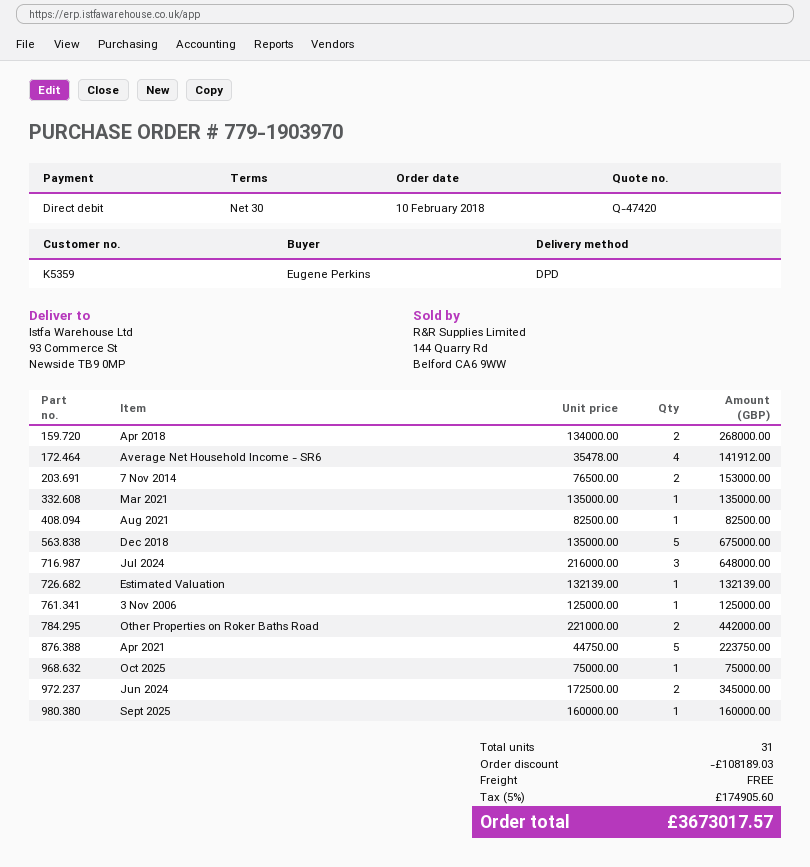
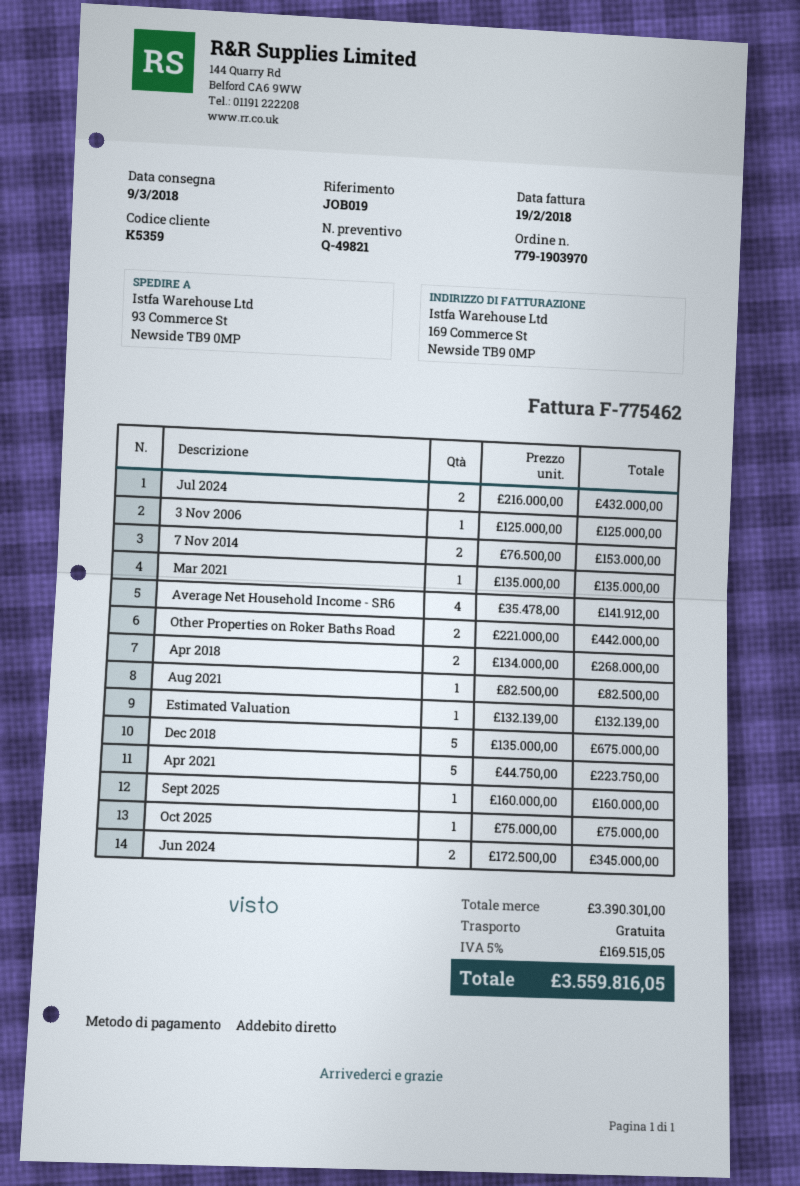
quote number: Q-47420 -> Q-49821
Jul 2024: 3 x 216000.00 = 648000.00 -> 2 x 216000.00 = 432000.00
discount: 108189.03 -> none
tax: 5% = 174905.60 -> 5% = 169515.05
total: 3673017.57 -> 3559816.05

